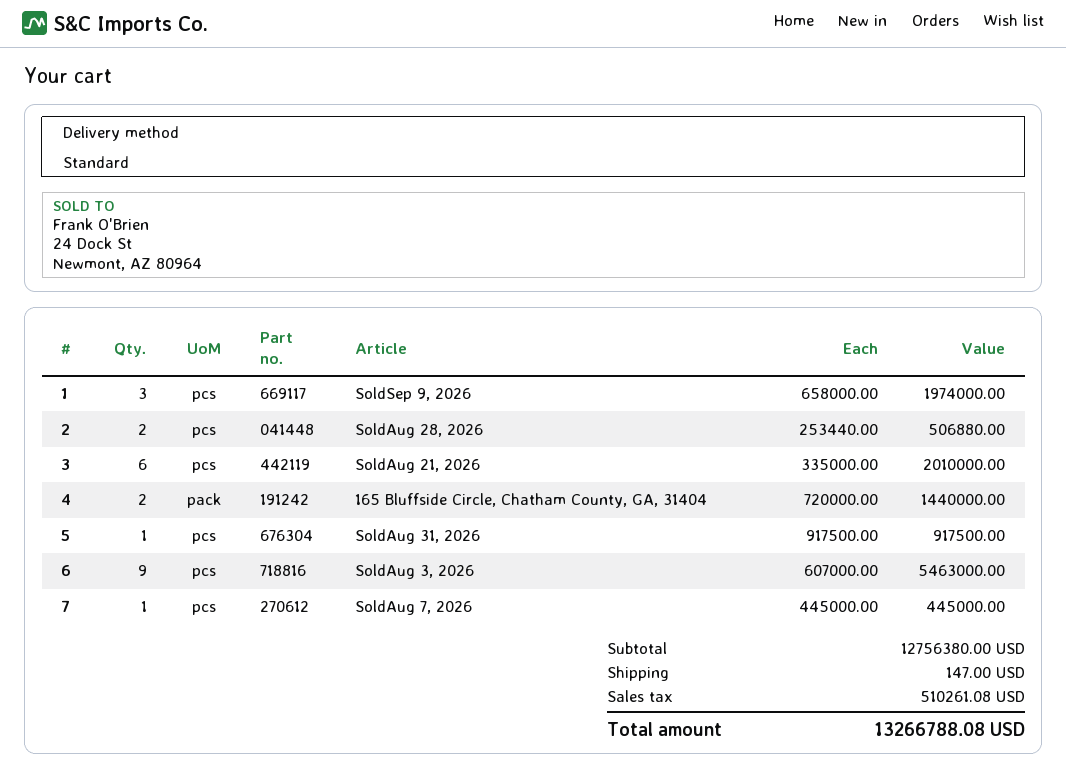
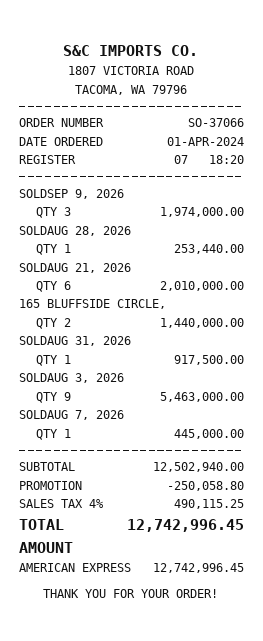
SoldAug 28, 2026: 2 for 506880.00 -> 1 for 253440.00
subtotal: 12756380.00 -> 12502940.00
discount: none -> 250058.80
shipping: 147.00 -> none
tax: 510261.08 -> 490115.25
total: 13266788.08 -> 12742996.45

